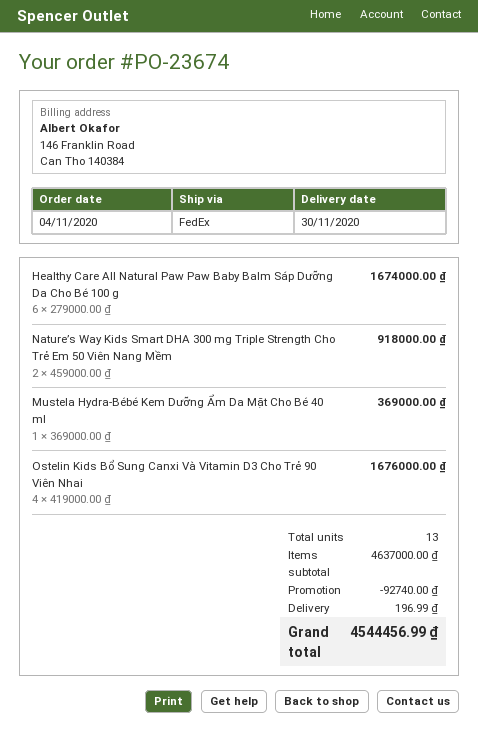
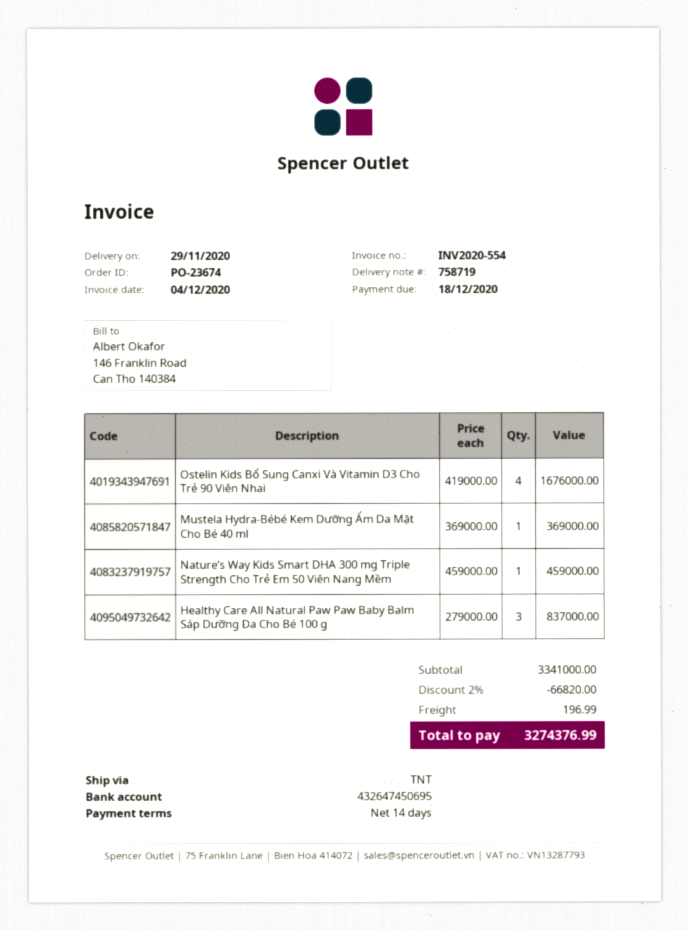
delivery date: 2020-11-30 -> 2020-11-29
shipping method: FedEx -> TNT
Healthy Care All Natural Paw Paw Baby Balm Sáp Dưỡng Da Cho Bé 100 g: 6 x 279000.00 = 1674000.00 -> 3 x 279000.00 = 837000.00
Nature’s Way Kids Smart DHA 300 mg Triple Strength Cho Trẻ Em 50 Viên Nang Mềm: 2 x 459000.00 = 918000.00 -> 1 x 459000.00 = 459000.00
subtotal: 4637000.00 -> 3341000.00
discount: 92740.00 -> 66820.00
total: 4544456.99 -> 3274376.99

